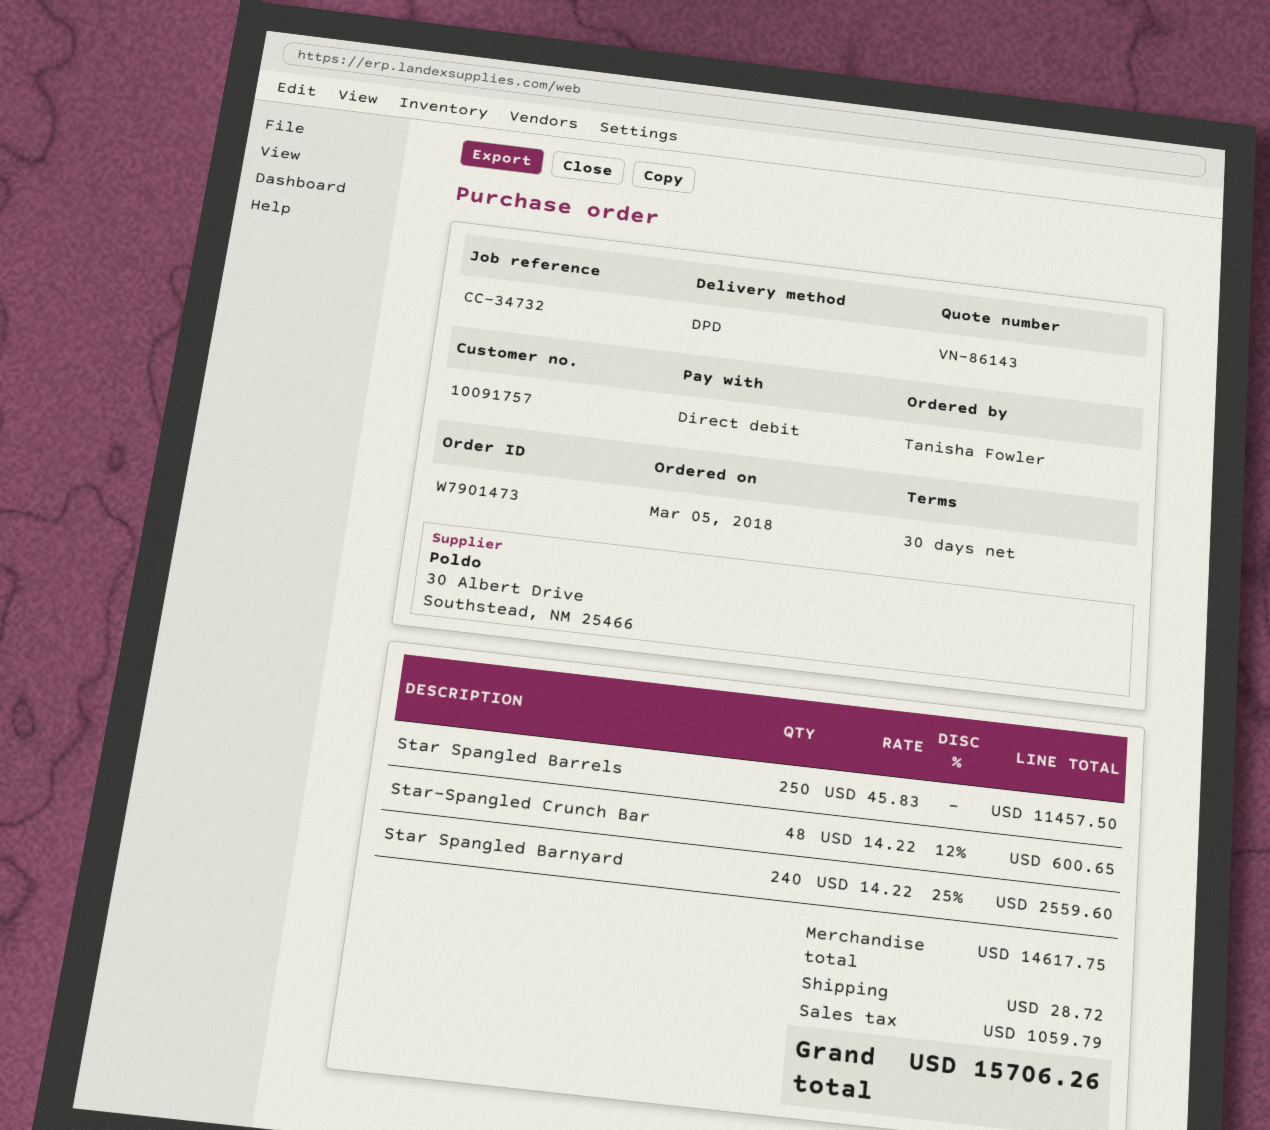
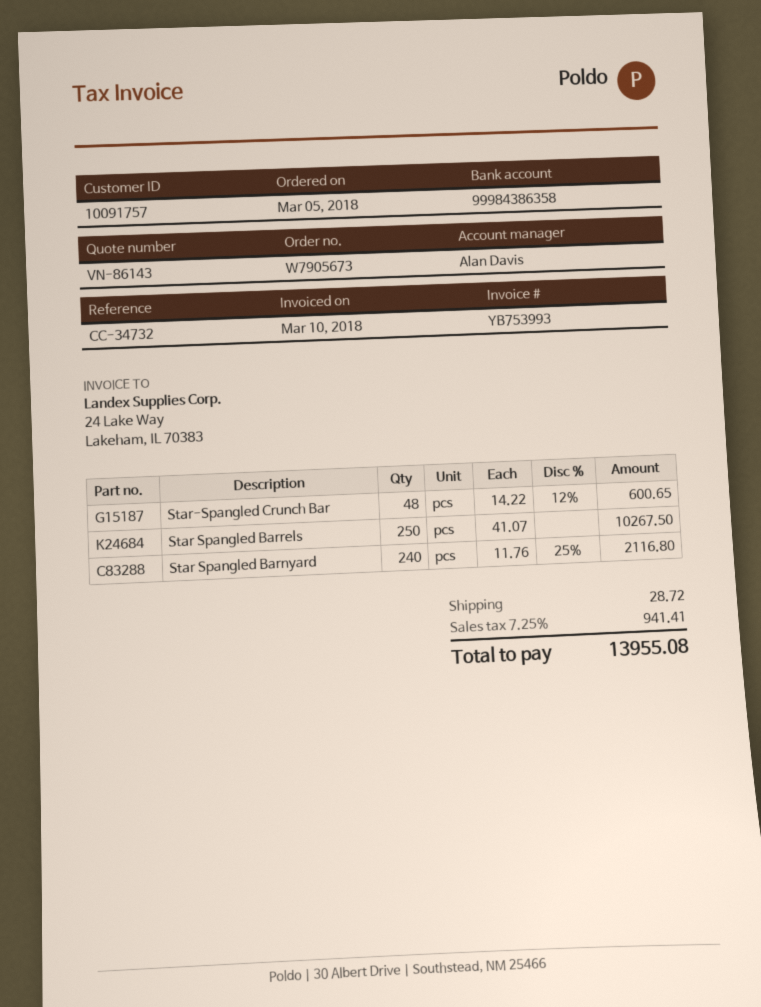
order number: W7901473 -> W7905673
Star Spangled Barrels: 250 x 45.83 = 11457.50 -> 250 x 41.07 = 10267.50
Star Spangled Barnyard: 240 x 14.22 - 25% = 2559.60 -> 240 x 11.76 - 25% = 2116.80
tax: 1059.79 -> 941.41
total: 15706.26 -> 13955.08

